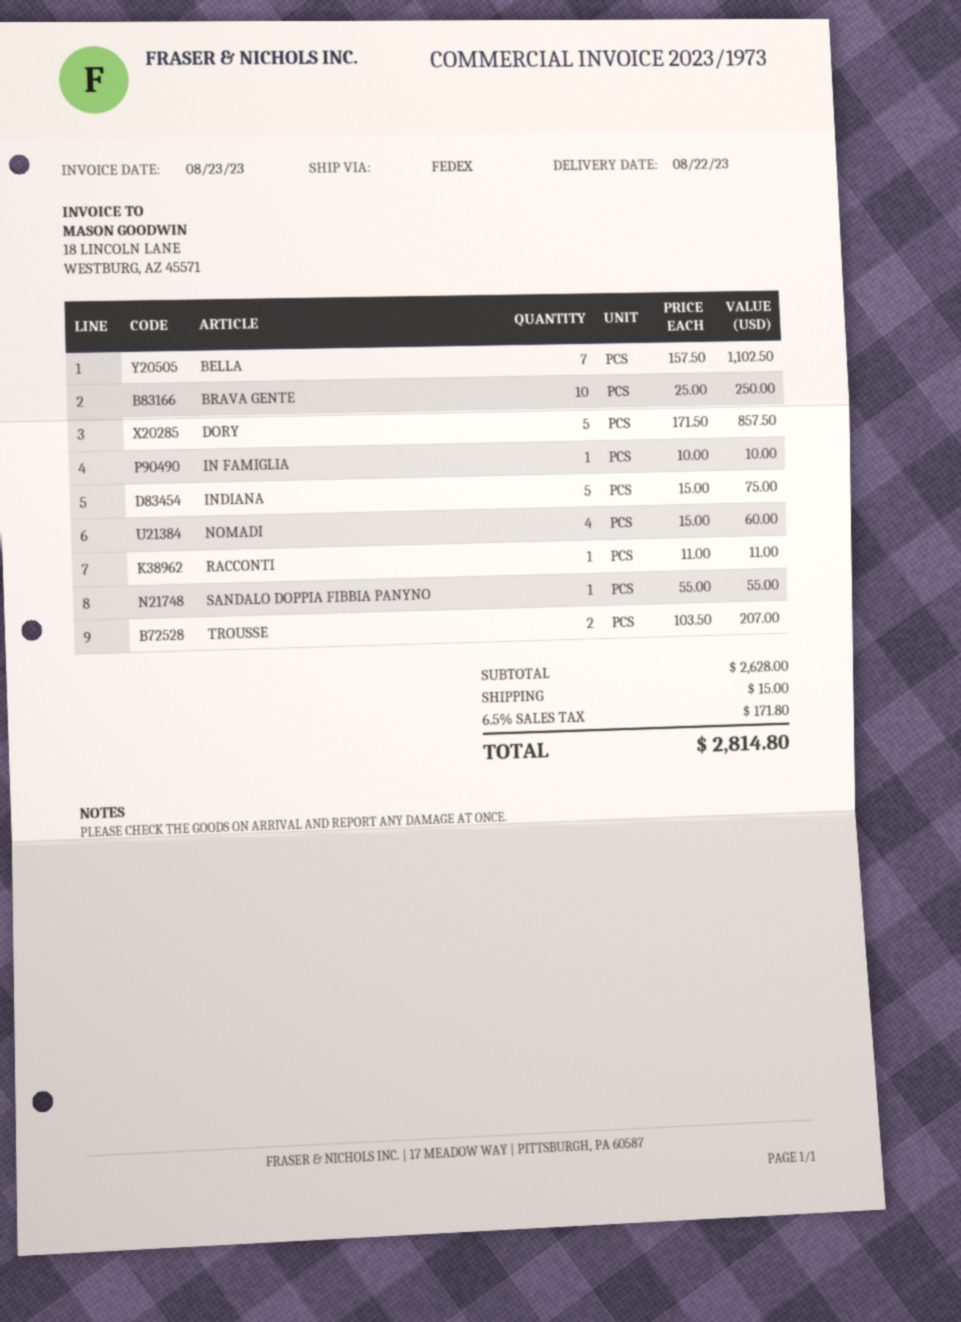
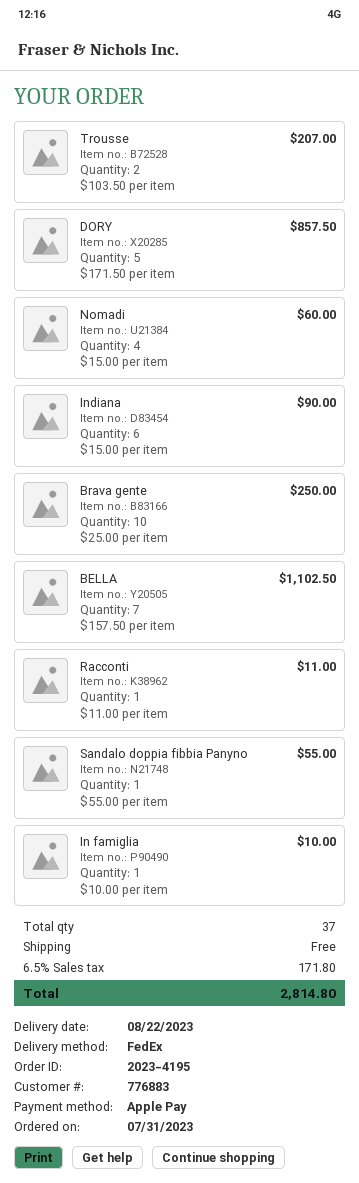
INDIANA: 5 x 15.00 = 75.00 -> 6 x 15.00 = 90.00
shipping: 15.00 -> 0.00

